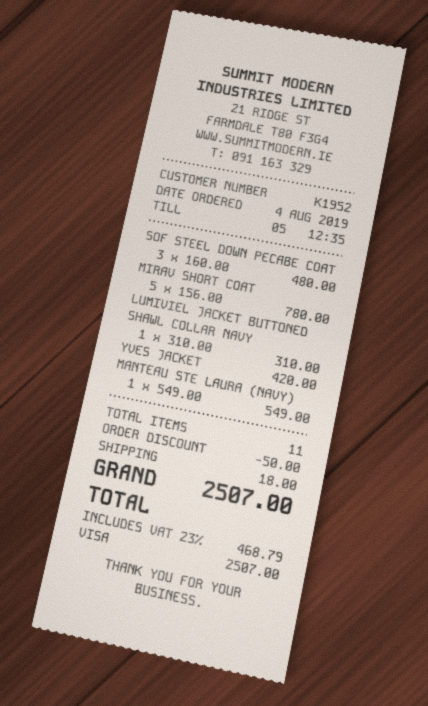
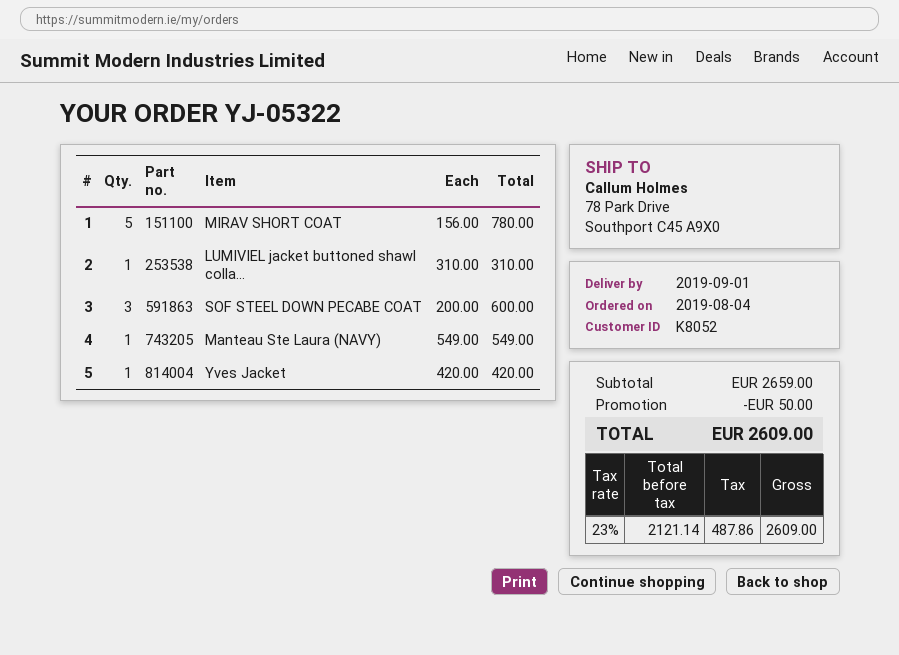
customer number: K1952 -> K8052
SOF STEEL DOWN PECABE COAT: 3 x 160.00 = 480.00 -> 3 x 200.00 = 600.00
shipping: 18.00 -> none
tax: 23% = 468.79 -> 23% = 487.86
total: 2507.00 -> 2609.00

